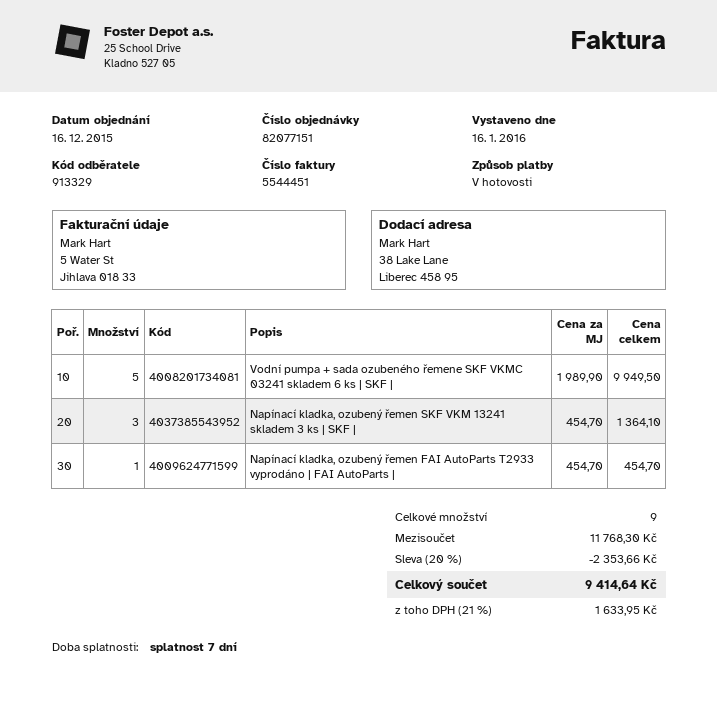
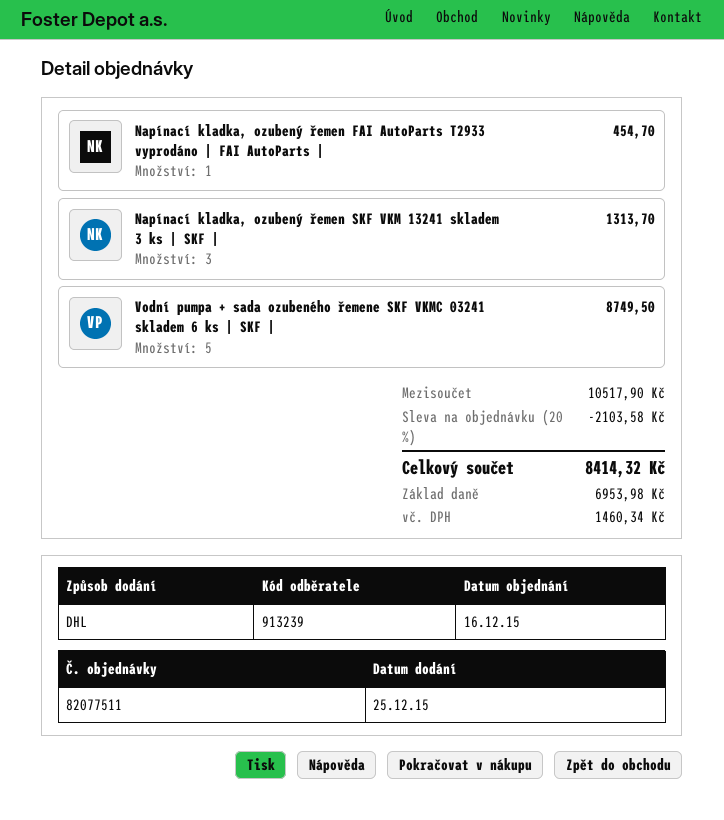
order number: 82077151 -> 82077511
customer number: 913329 -> 913239
Vodní pumpa + sada ozubeného řemene SKF VKMC 03241 skladem 6 ks | SKF |: 5 for 9949.50 -> 5 for 8749.50
Napínací kladka, ozubený řemen SKF VKM 13241 skladem 3 ks | SKF |: 3 for 1364.10 -> 3 for 1313.70
subtotal: 11768.30 -> 10517.90
discount: 20% = 2353.66 -> 20% = 2103.58
tax: 1633.95 -> 1460.34
total: 9414.64 -> 8414.32

